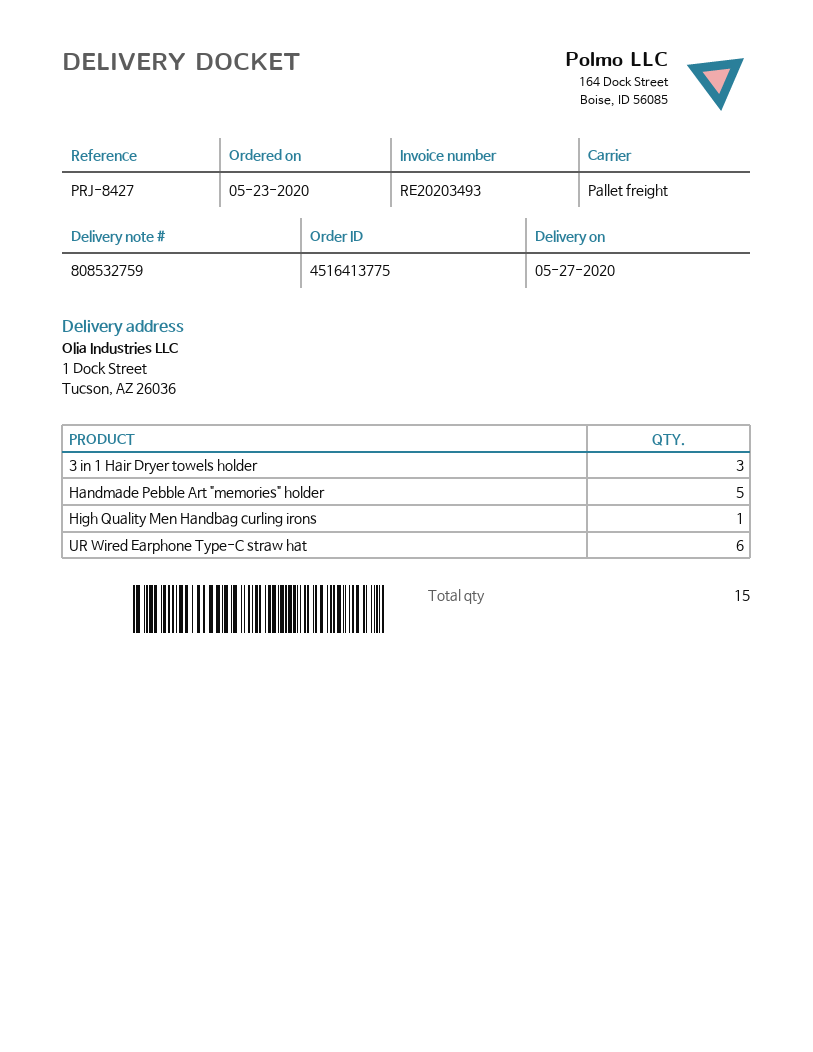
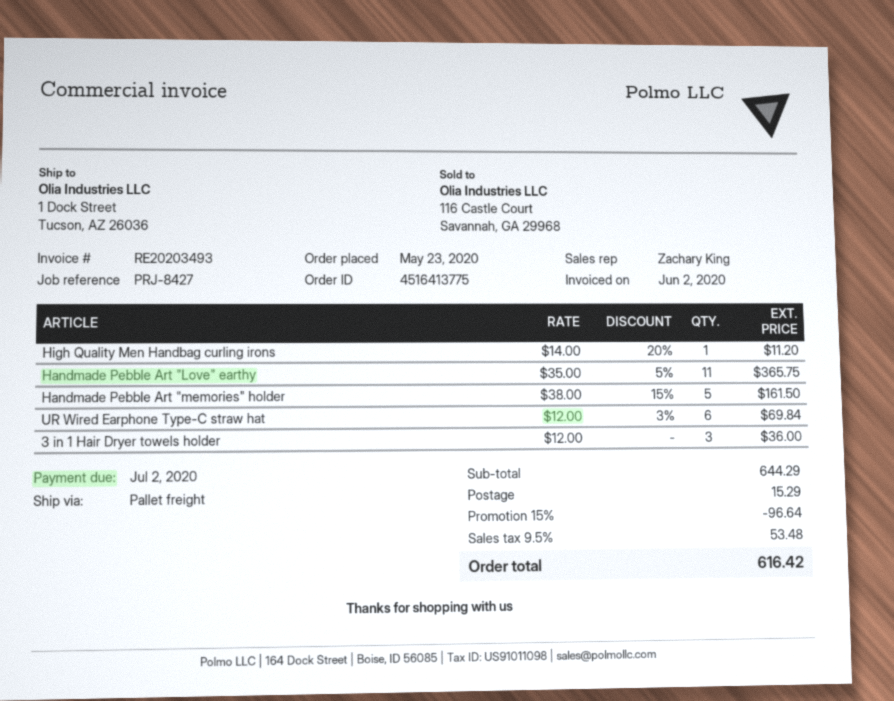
Handmade Pebble Art "Love" earthy: none -> 11

